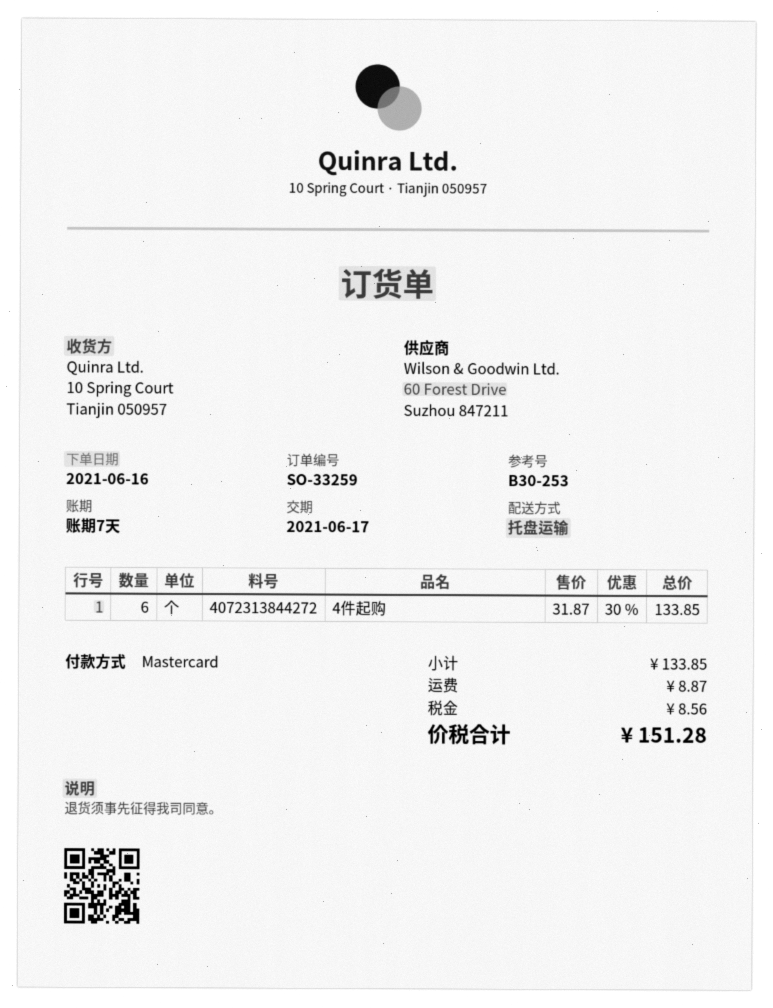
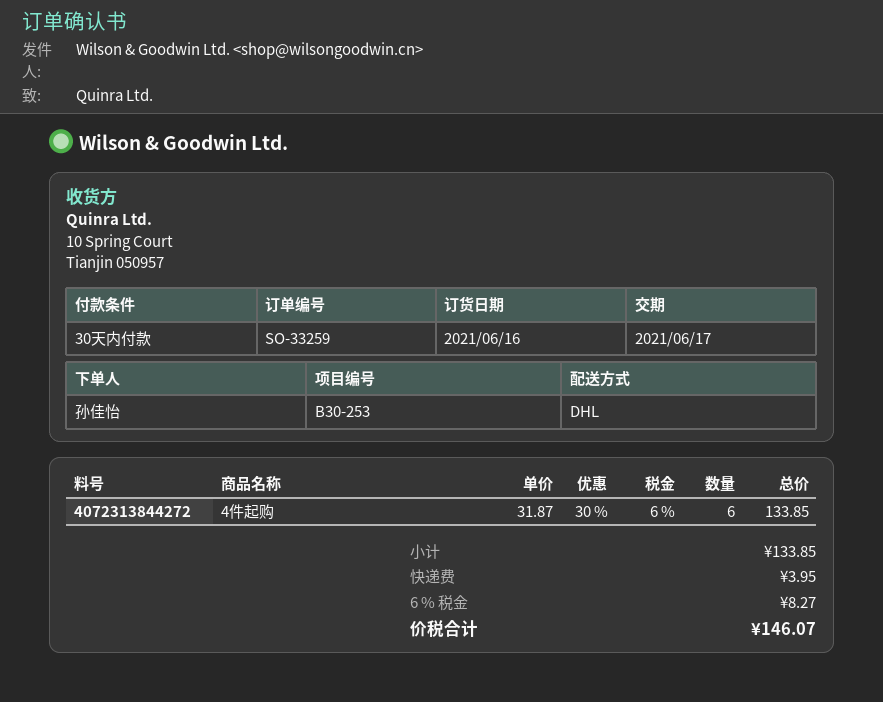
payment terms: 7 days -> 30 days
shipping method: pallet freight -> DHL
shipping: 8.87 -> 3.95
tax: 8.56 -> 8.27
total: 151.28 -> 146.07

